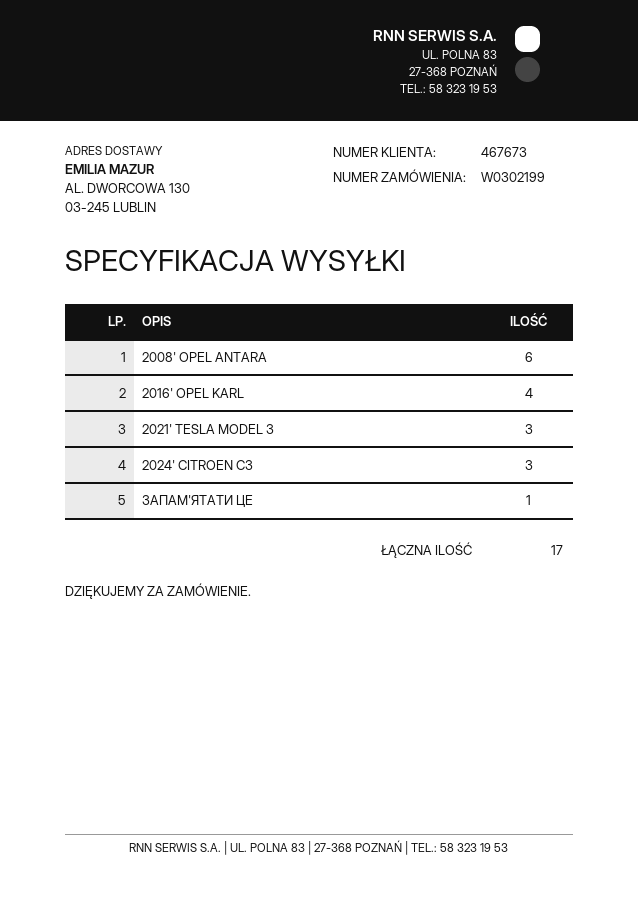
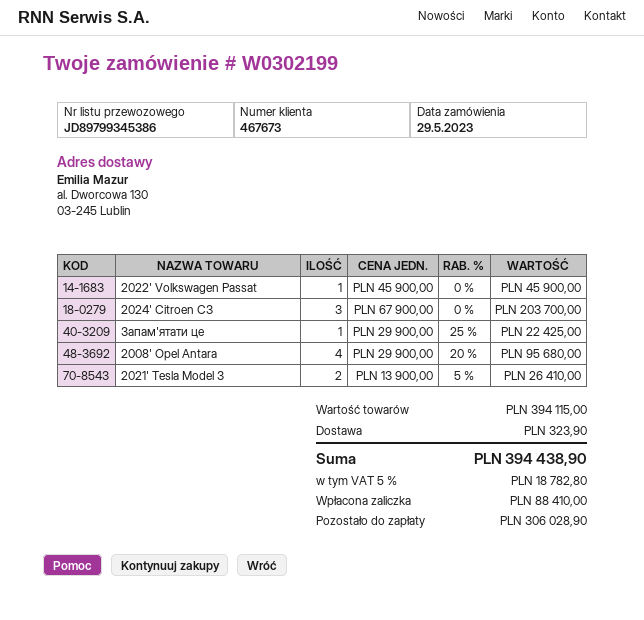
2008' OPEL ANTARA: 6 -> 4
2016' OPEL KARL: 4 -> none
2021' TESLA MODEL 3: 3 -> 2
2022' Volkswagen Passat: none -> 1

